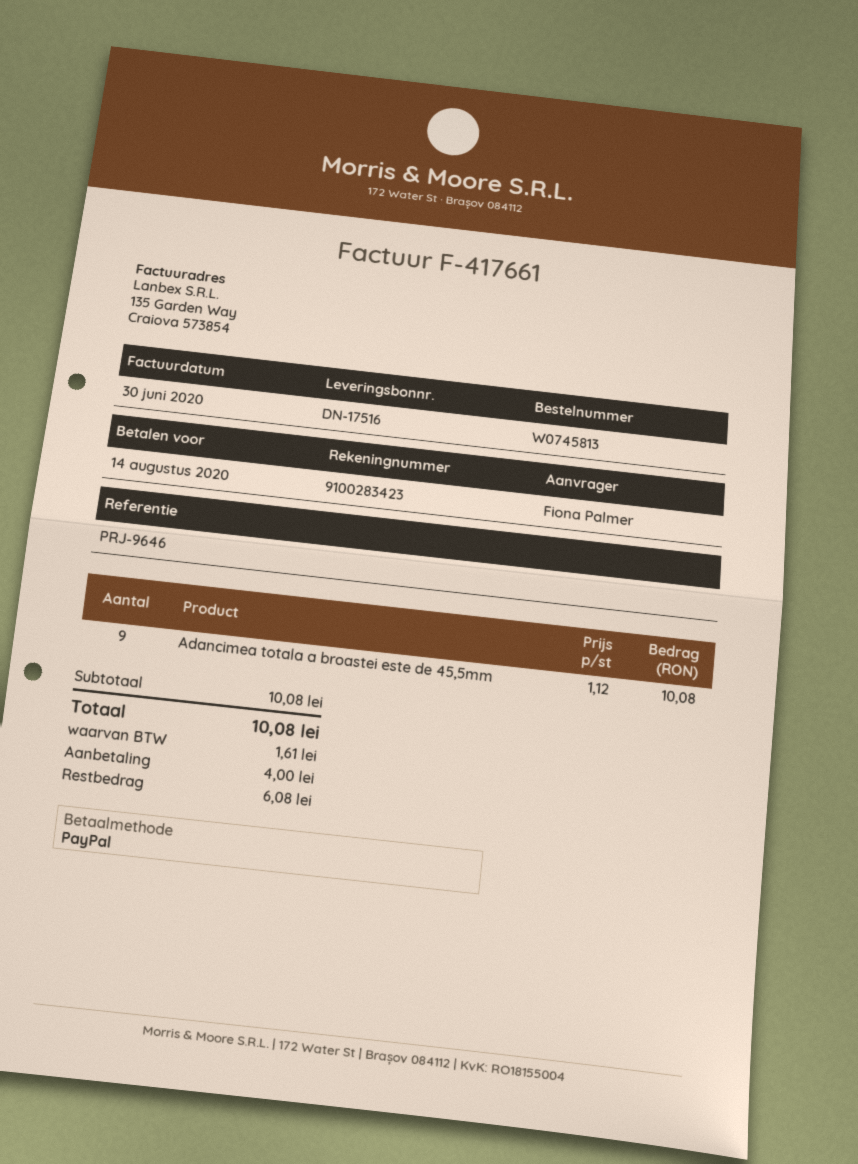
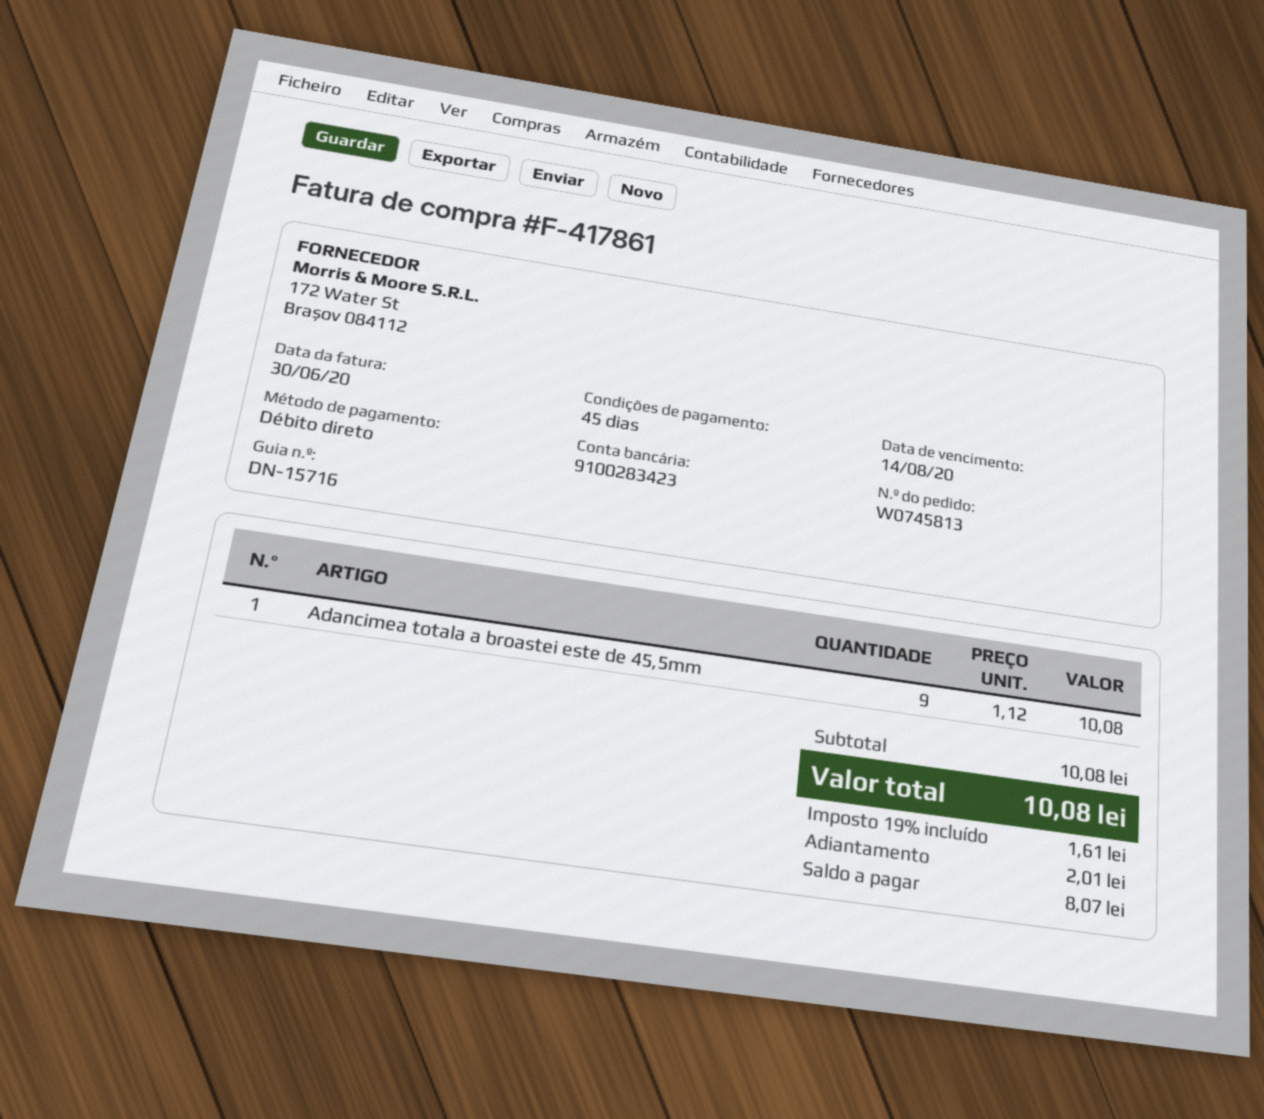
delivery note number: DN-17516 -> DN-15716
invoice number: F-417661 -> F-417861
payment method: PayPal -> direct debit
deposit: 4.00 -> 2.01
balance: 6.08 -> 8.07

